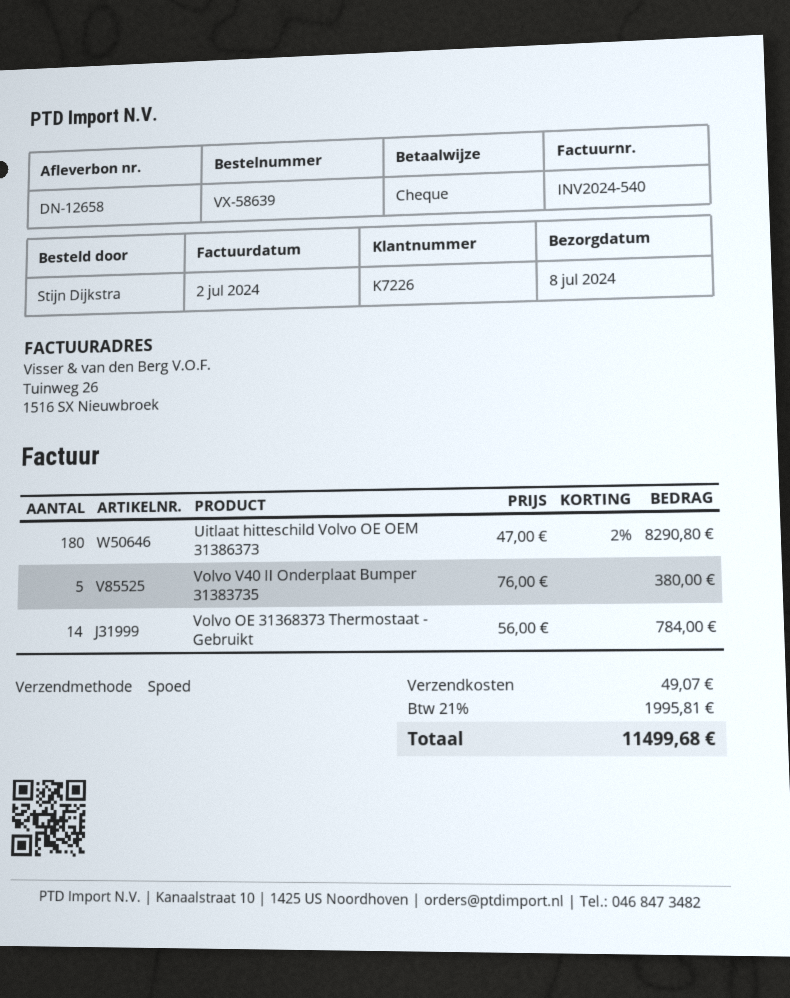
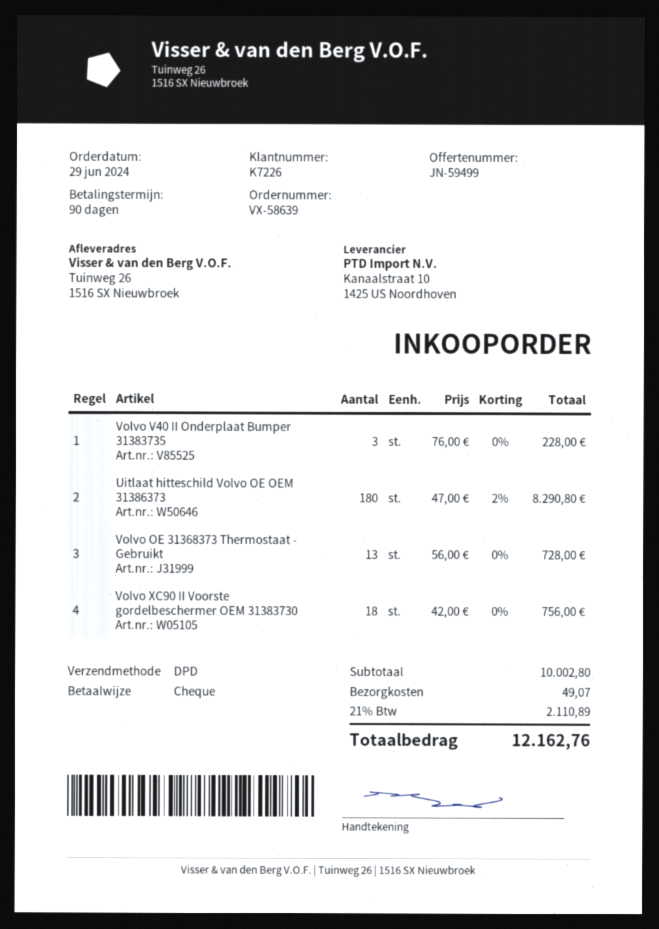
shipping method: express -> DPD
Volvo V40 II Onderplaat Bumper 31383735: 5 x 76.00 = 380.00 -> 3 x 76.00 = 228.00
Volvo OE 31368373 Thermostaat - Gebruikt: 14 x 56.00 = 784.00 -> 13 x 56.00 = 728.00
Volvo XC90 II Voorste gordelbeschermer OEM 31383730: none -> 18 x 42.00 = 756.00
tax: 21% = 1995.81 -> 21% = 2110.89
total: 11499.68 -> 12162.76

